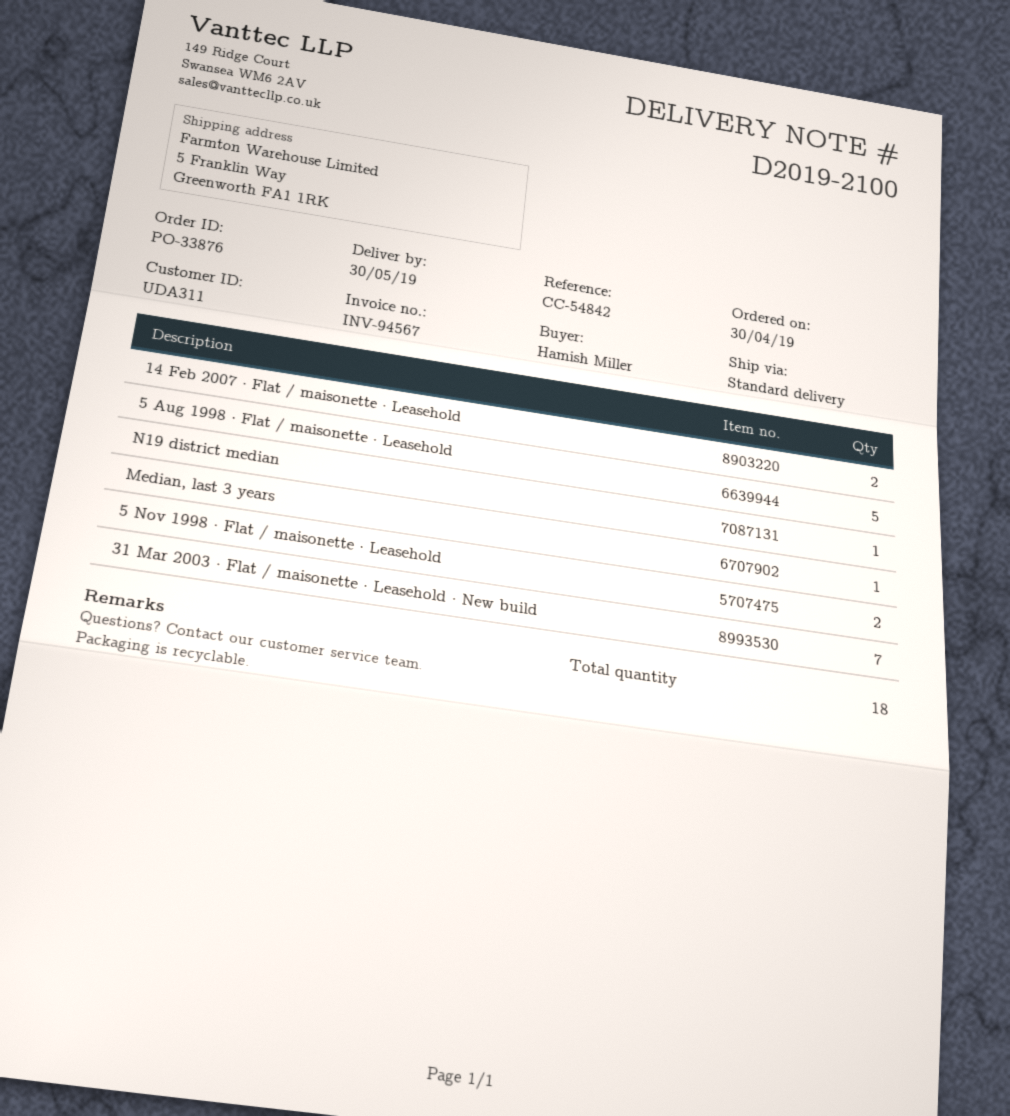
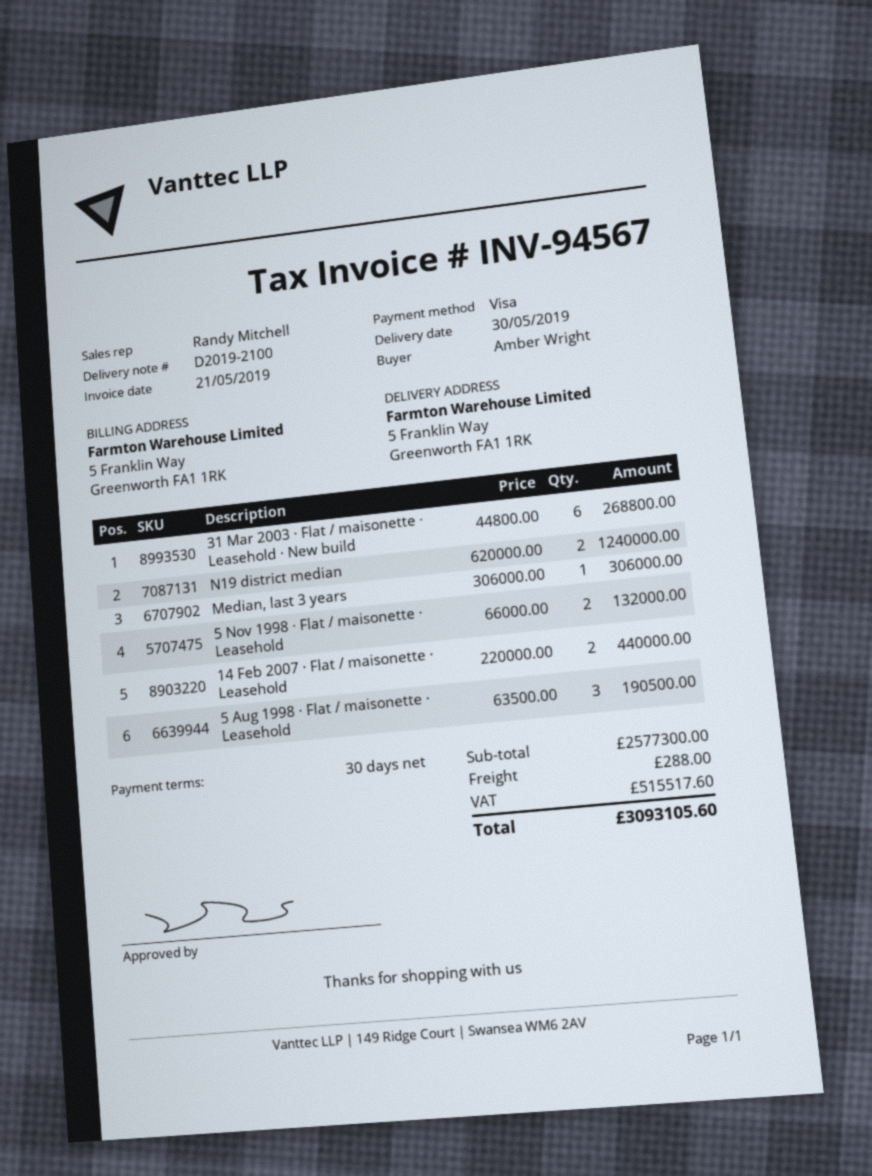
ordered by: Hamish Miller -> Amber Wright
5 Aug 1998 · Flat / maisonette · Leasehold: 5 -> 3
N19 district median: 1 -> 2
31 Mar 2003 · Flat / maisonette · Leasehold · New build: 7 -> 6

